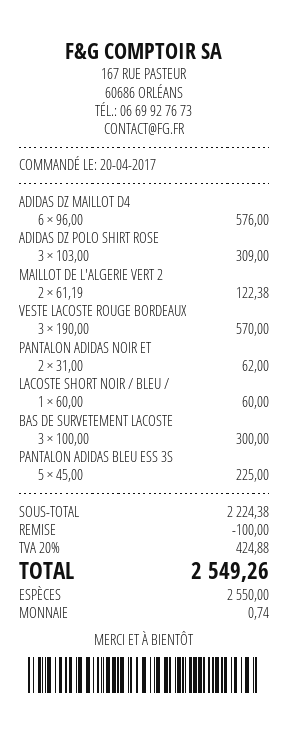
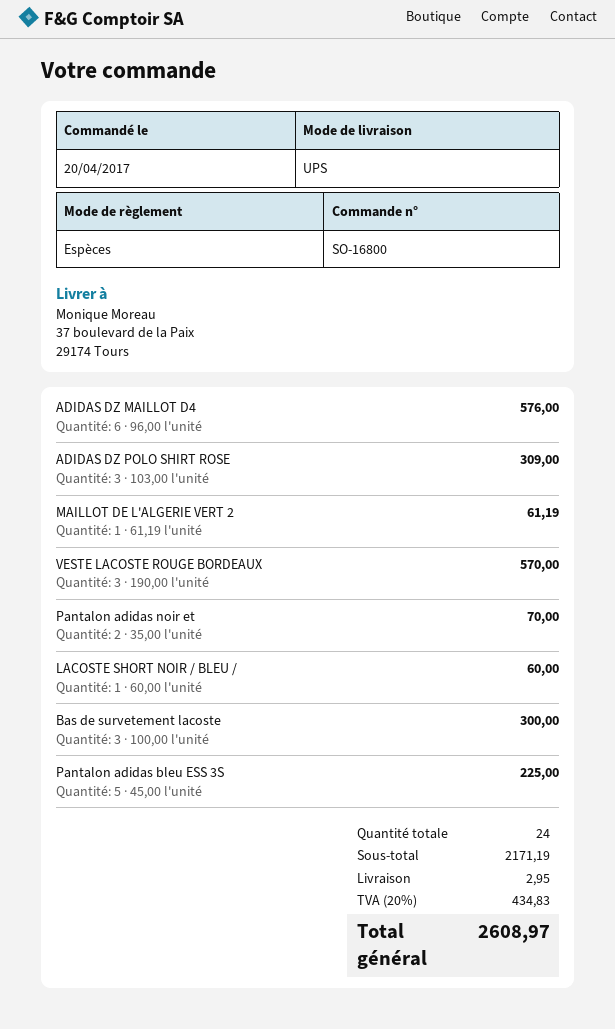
MAILLOT DE L'ALGERIE VERT 2: 2 x 61.19 = 122.38 -> 1 x 61.19 = 61.19
PANTALON ADIDAS NOIR ET: 2 x 31.00 = 62.00 -> 2 x 35.00 = 70.00
subtotal: 2224.38 -> 2171.19
discount: 100.00 -> none
shipping: none -> 2.95
tax: 20% = 424.88 -> 20% = 434.83
total: 2549.26 -> 2608.97

